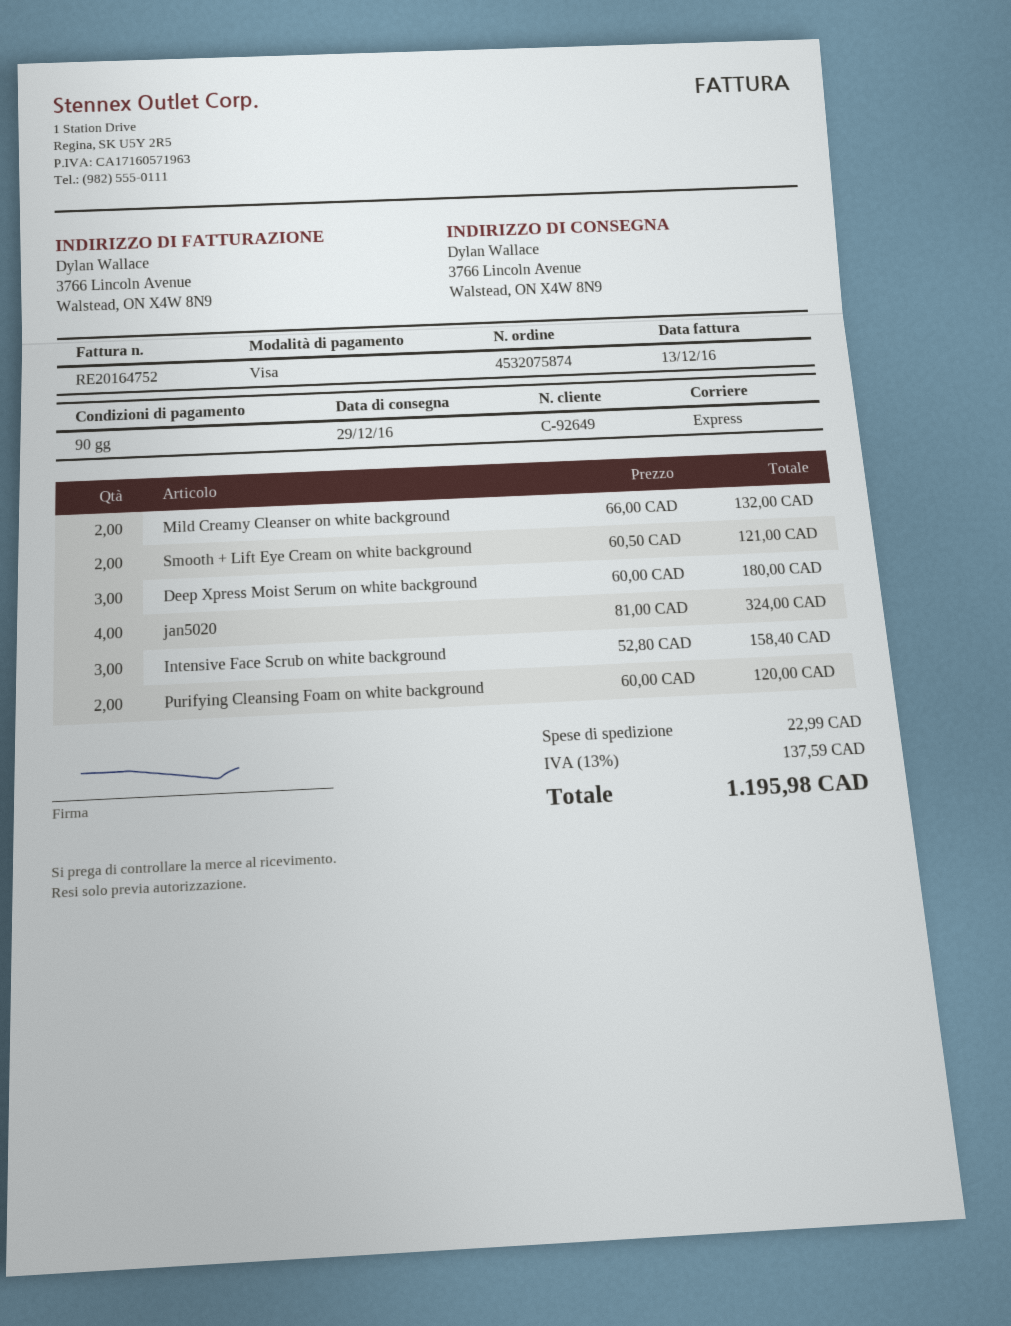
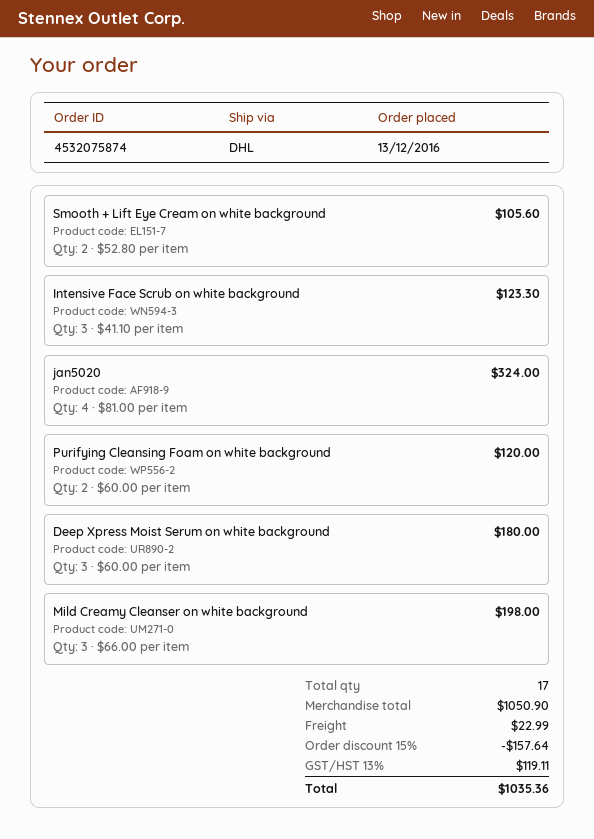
shipping method: express -> DHL
Mild Creamy Cleanser on white background: 2 x 66.00 = 132.00 -> 3 x 66.00 = 198.00
Smooth + Lift Eye Cream on white background: 2 x 60.50 = 121.00 -> 2 x 52.80 = 105.60
Intensive Face Scrub on white background: 3 x 52.80 = 158.40 -> 3 x 41.10 = 123.30
discount: none -> 15% = 157.64
tax: 13% = 137.59 -> 13% = 119.11
total: 1195.98 -> 1035.36

